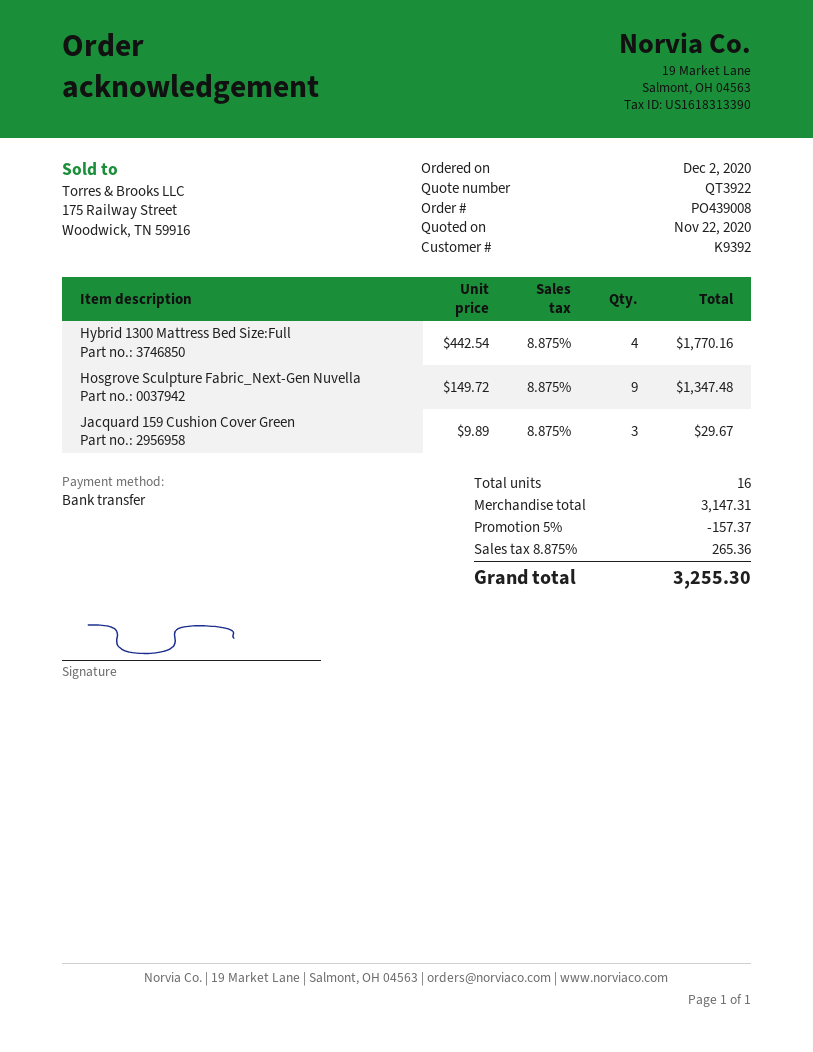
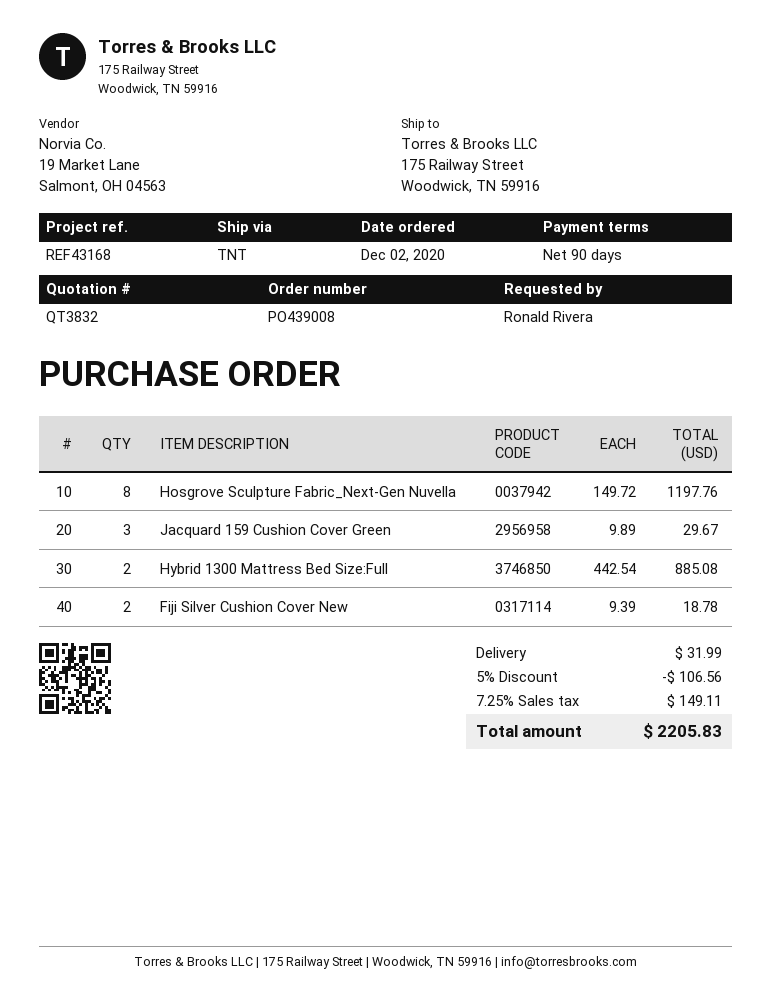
quote number: QT3922 -> QT3832
Hybrid 1300 Mattress Bed Size:Full: 4 x 442.54 = 1770.16 -> 2 x 442.54 = 885.08
Hosgrove Sculpture Fabric_Next-Gen Nuvella: 9 x 149.72 = 1347.48 -> 8 x 149.72 = 1197.76
Fiji Silver Cushion Cover New: none -> 2 x 9.39 = 18.78
discount: 5% = 157.37 -> 5% = 106.56
shipping: none -> 31.99
tax: 8.875% = 265.36 -> 7.25% = 149.11
total: 3255.30 -> 2205.83

